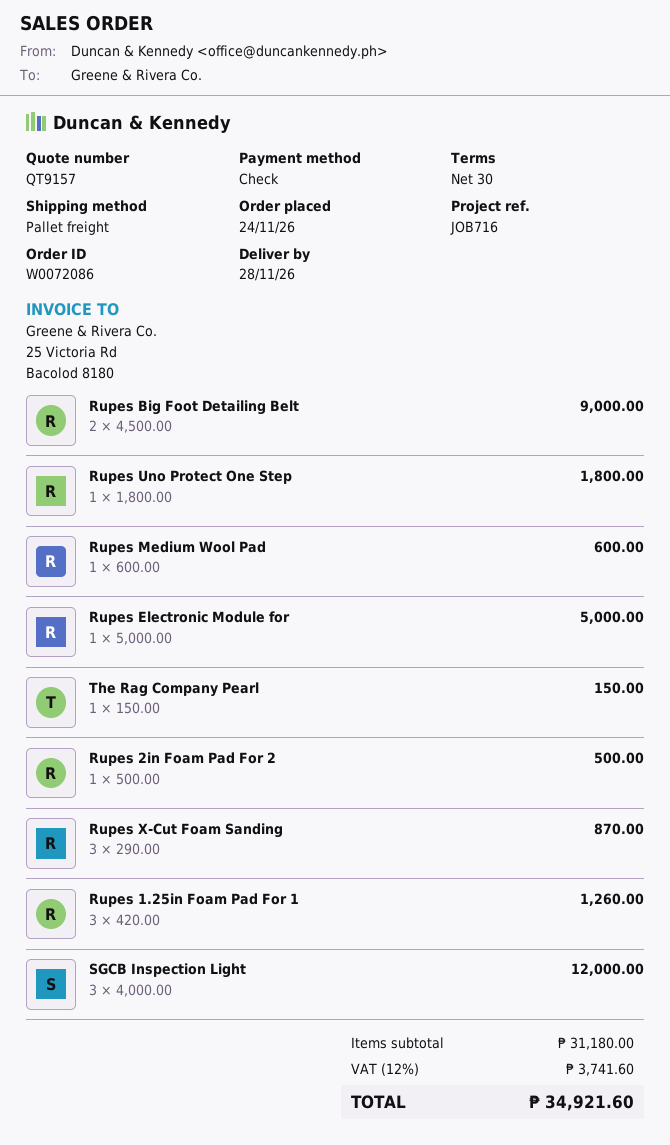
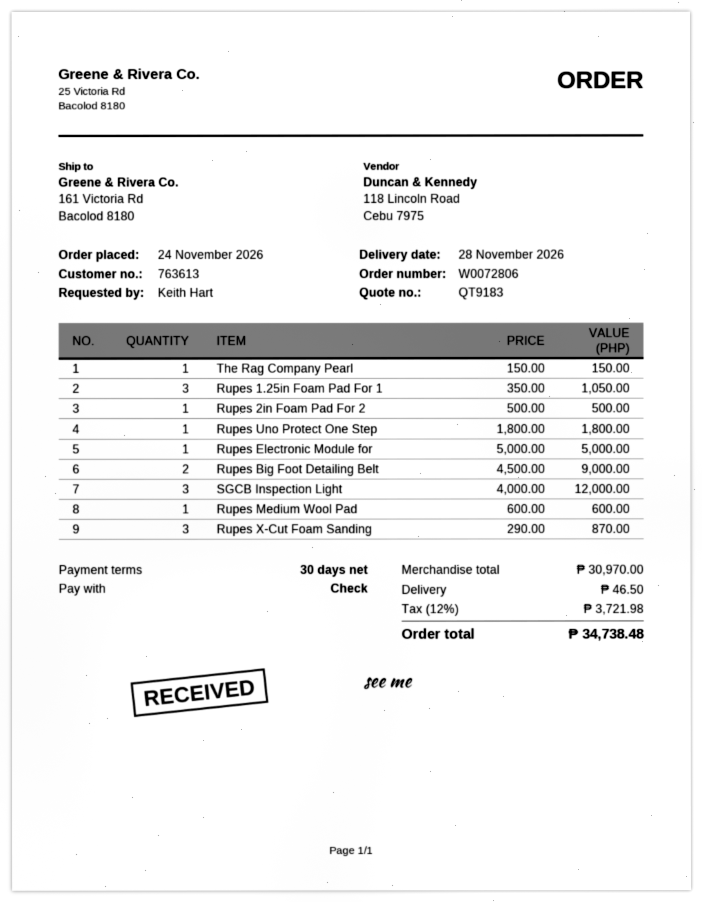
quote number: QT9157 -> QT9183
order number: W0072086 -> W0072806
Rupes 1.25in Foam Pad For 1: 3 x 420.00 = 1260.00 -> 3 x 350.00 = 1050.00
subtotal: 31180.00 -> 30970.00
shipping: none -> 46.50
tax: 12% = 3741.60 -> 12% = 3721.98
total: 34921.60 -> 34738.48

